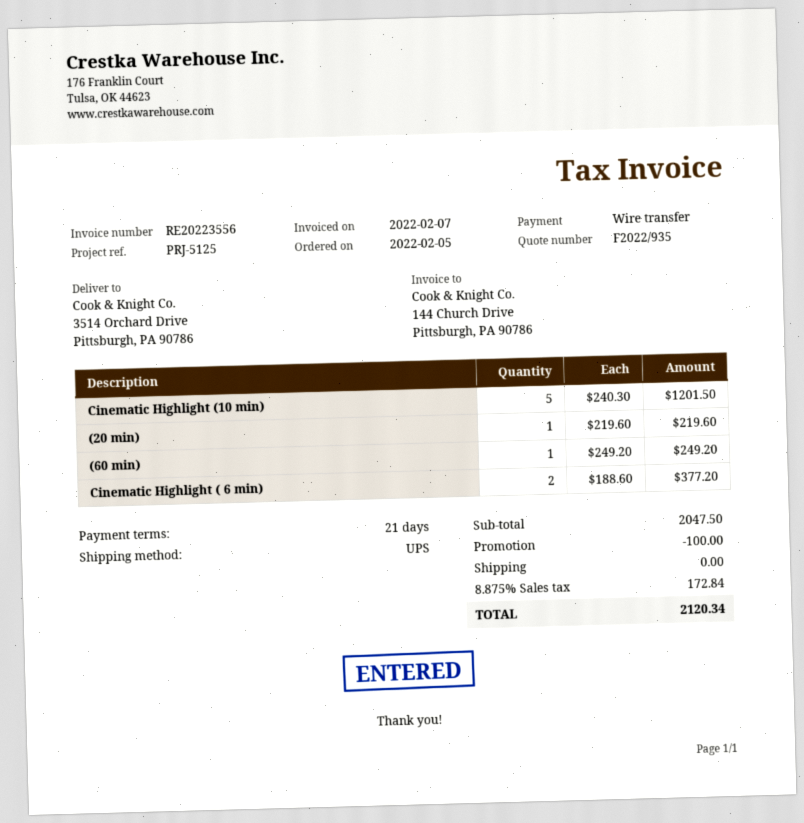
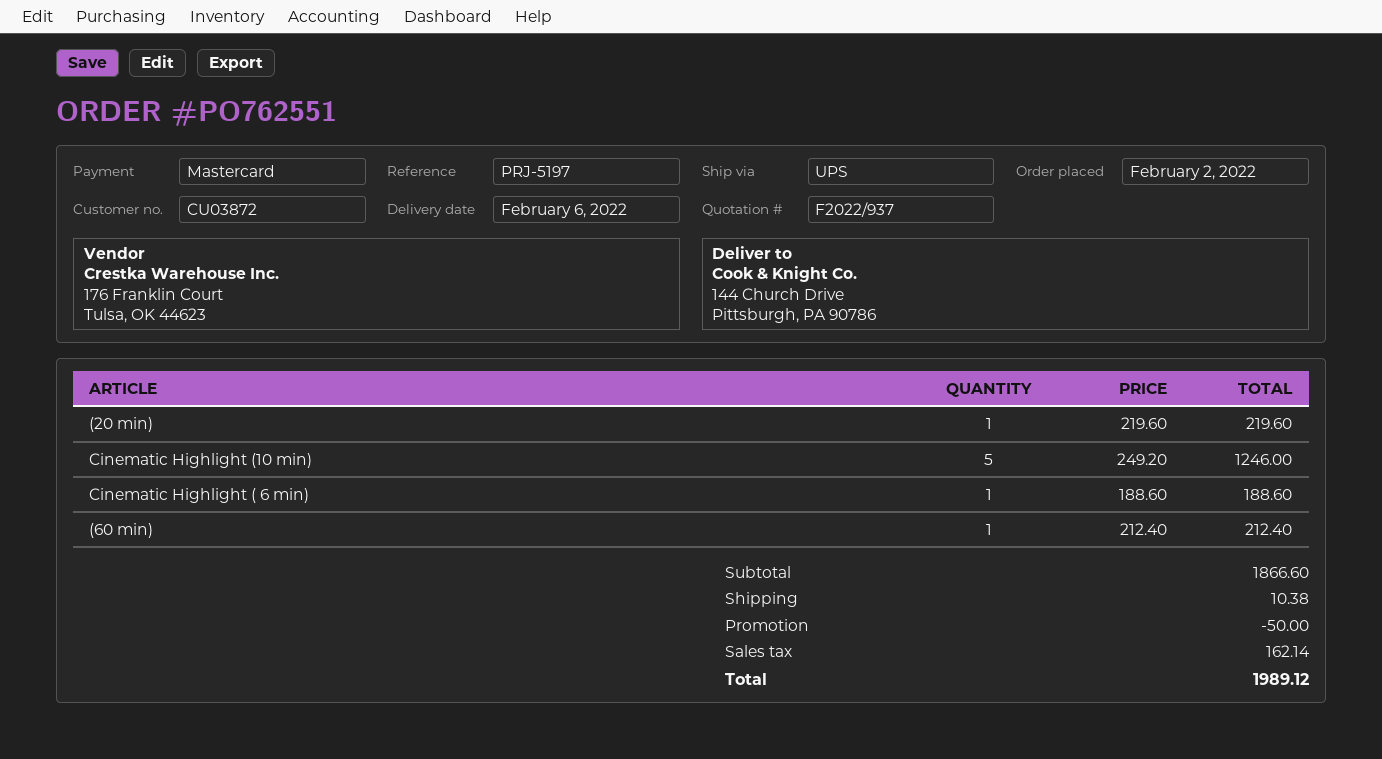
quote number: F2022/935 -> F2022/937
order date: 2022-02-05 -> 2022-02-02
reference: PRJ-5125 -> PRJ-5197
payment method: bank transfer -> Mastercard
ship to: 3514 Orchard Drive, Pittsburgh, PA 90786 -> 144 Church Drive, Pittsburgh, PA 90786
Cinematic Highlight (10 min): 5 x 240.30 = 1201.50 -> 5 x 249.20 = 1246.00
(60 min): 1 x 249.20 = 249.20 -> 1 x 212.40 = 212.40
Cinematic Highlight ( 6 min): 2 x 188.60 = 377.20 -> 1 x 188.60 = 188.60
subtotal: 2047.50 -> 1866.60
discount: 100.00 -> 50.00
shipping: 0.00 -> 10.38
tax: 172.84 -> 162.14
total: 2120.34 -> 1989.12

